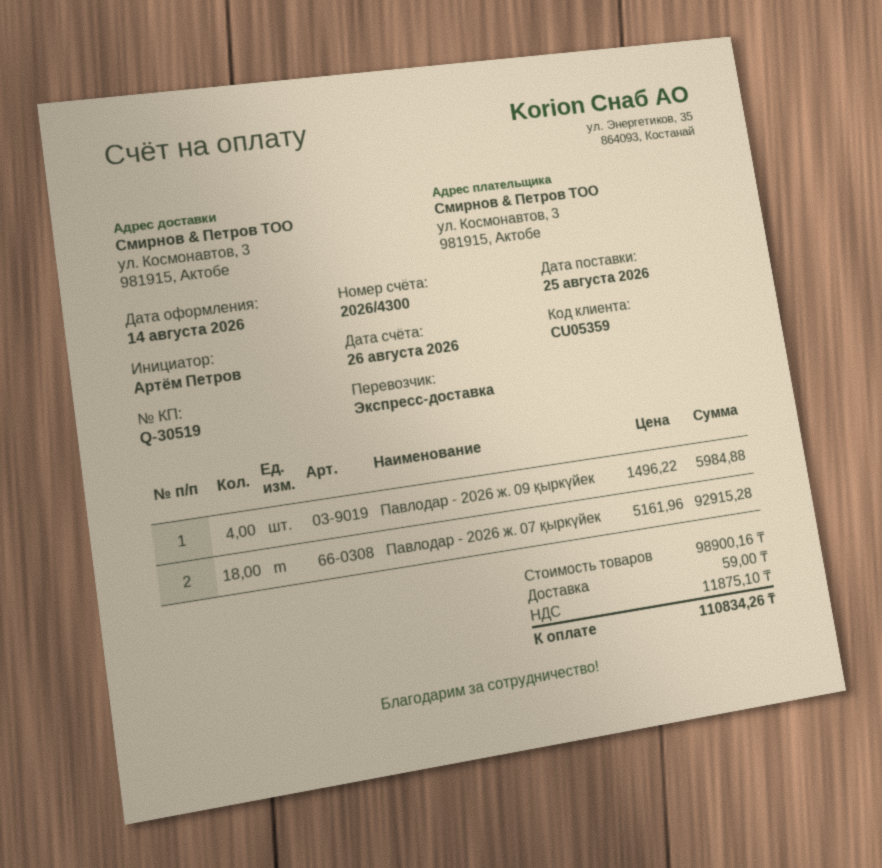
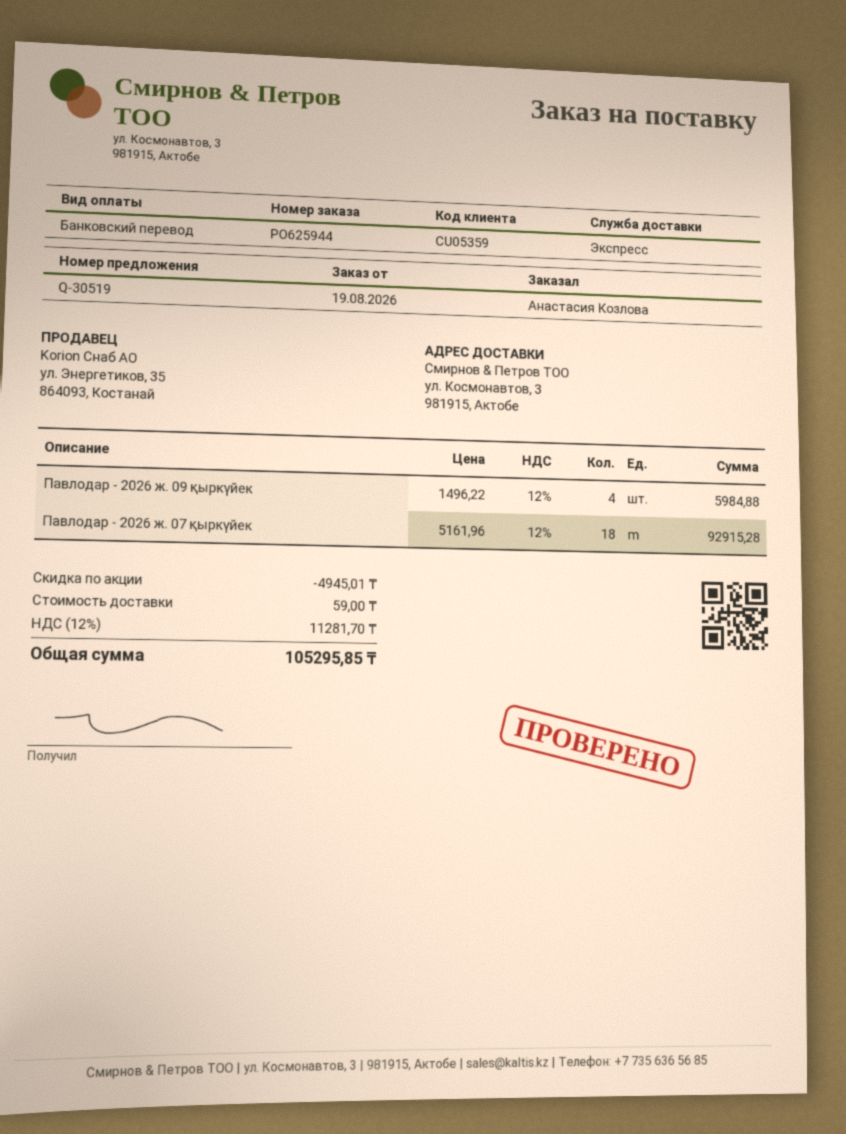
order date: 2026-08-14 -> 2026-08-19
ordered by: Артём Петров -> Анастасия Козлова
discount: none -> 4945.01
tax: 11875.10 -> 11281.70
total: 110834.26 -> 105295.85

